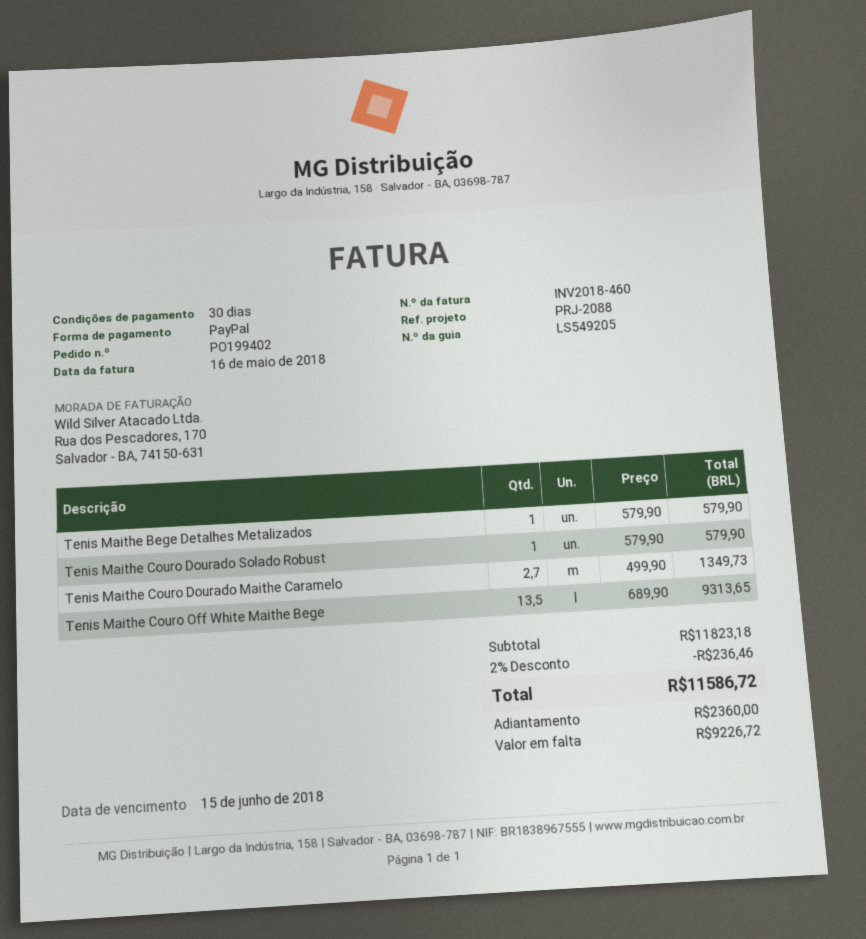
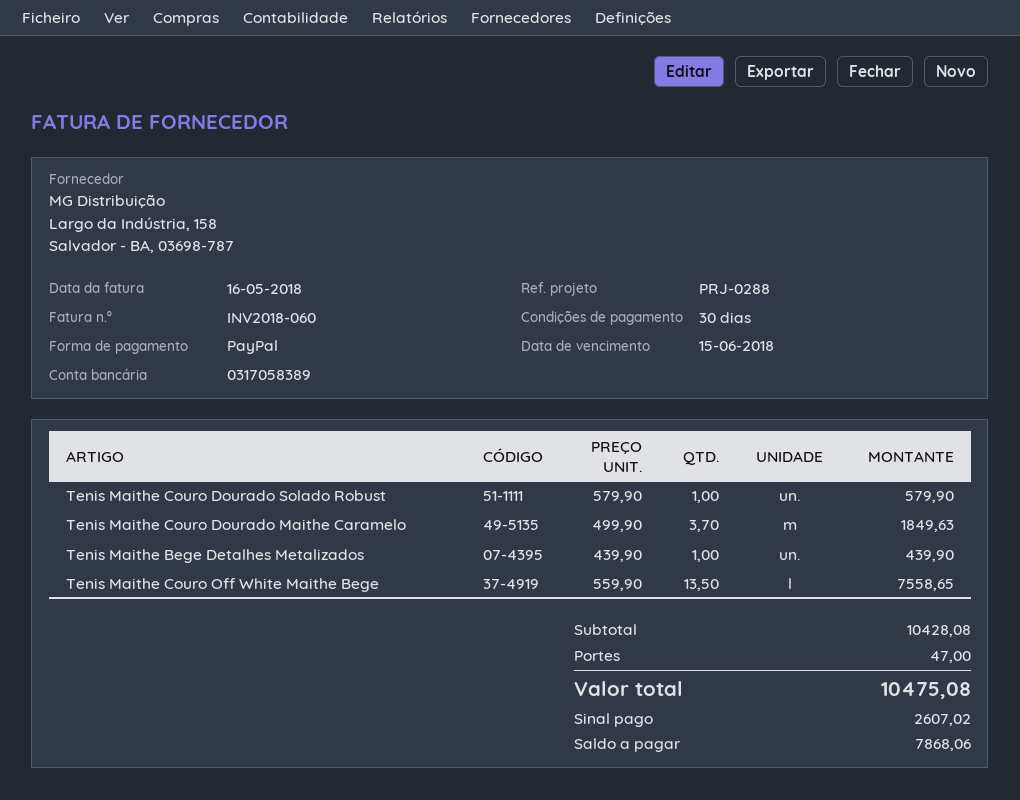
invoice number: INV2018-460 -> INV2018-060
reference: PRJ-2088 -> PRJ-0288
Tenis Maithe Bege Detalhes Metalizados: 1 x 579.90 = 579.90 -> 1 x 439.90 = 439.90
Tenis Maithe Couro Dourado Maithe Caramelo: 2.7 x 499.90 = 1349.73 -> 3.7 x 499.90 = 1849.63
Tenis Maithe Couro Off White Maithe Bege: 13.5 x 689.90 = 9313.65 -> 13.5 x 559.90 = 7558.65
subtotal: 11823.18 -> 10428.08
discount: 2% = 236.46 -> none
shipping: none -> 47.00
total: 11586.72 -> 10475.08
deposit: 2360.00 -> 2607.02
balance: 9226.72 -> 7868.06

